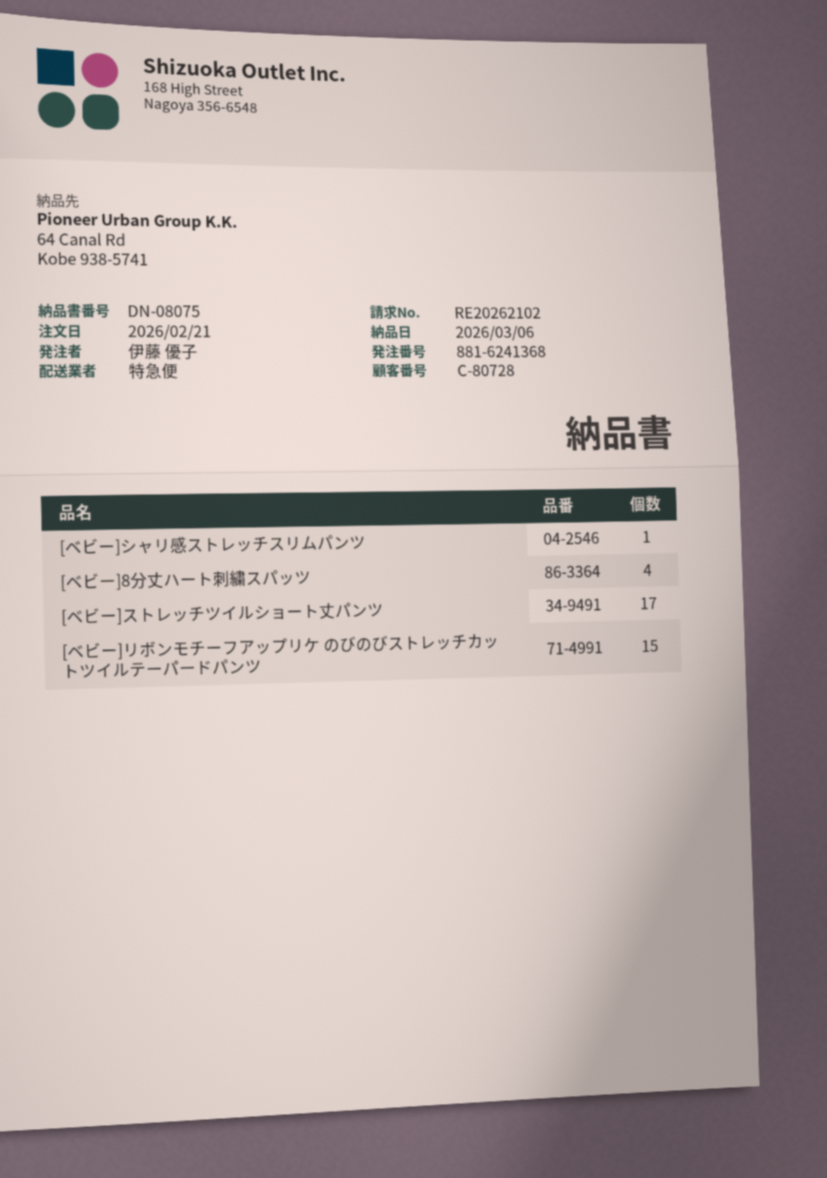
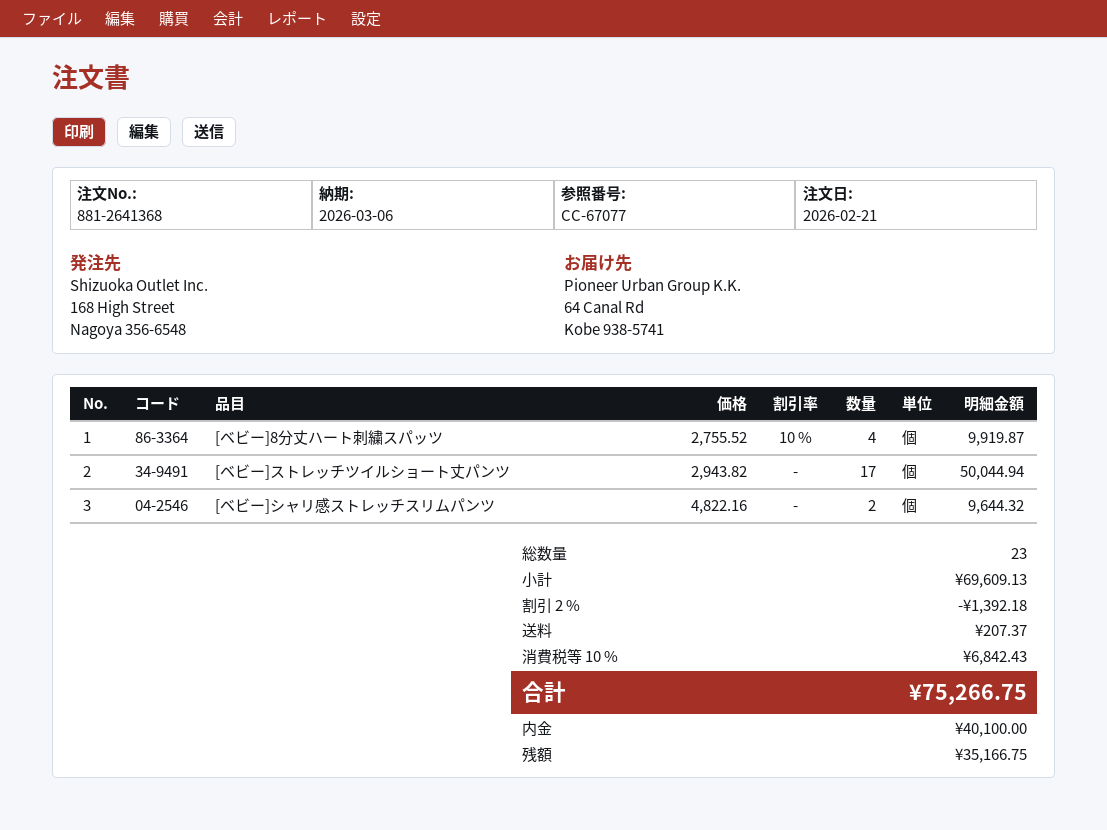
order number: 881-6241368 -> 881-2641368
[ベビー]シャリ感ストレッチスリムパンツ: 1 -> 2
[ベビー]リボンモチーフアップリケ のびのびストレッチカットツイルテーパードパンツ: 15 -> none

